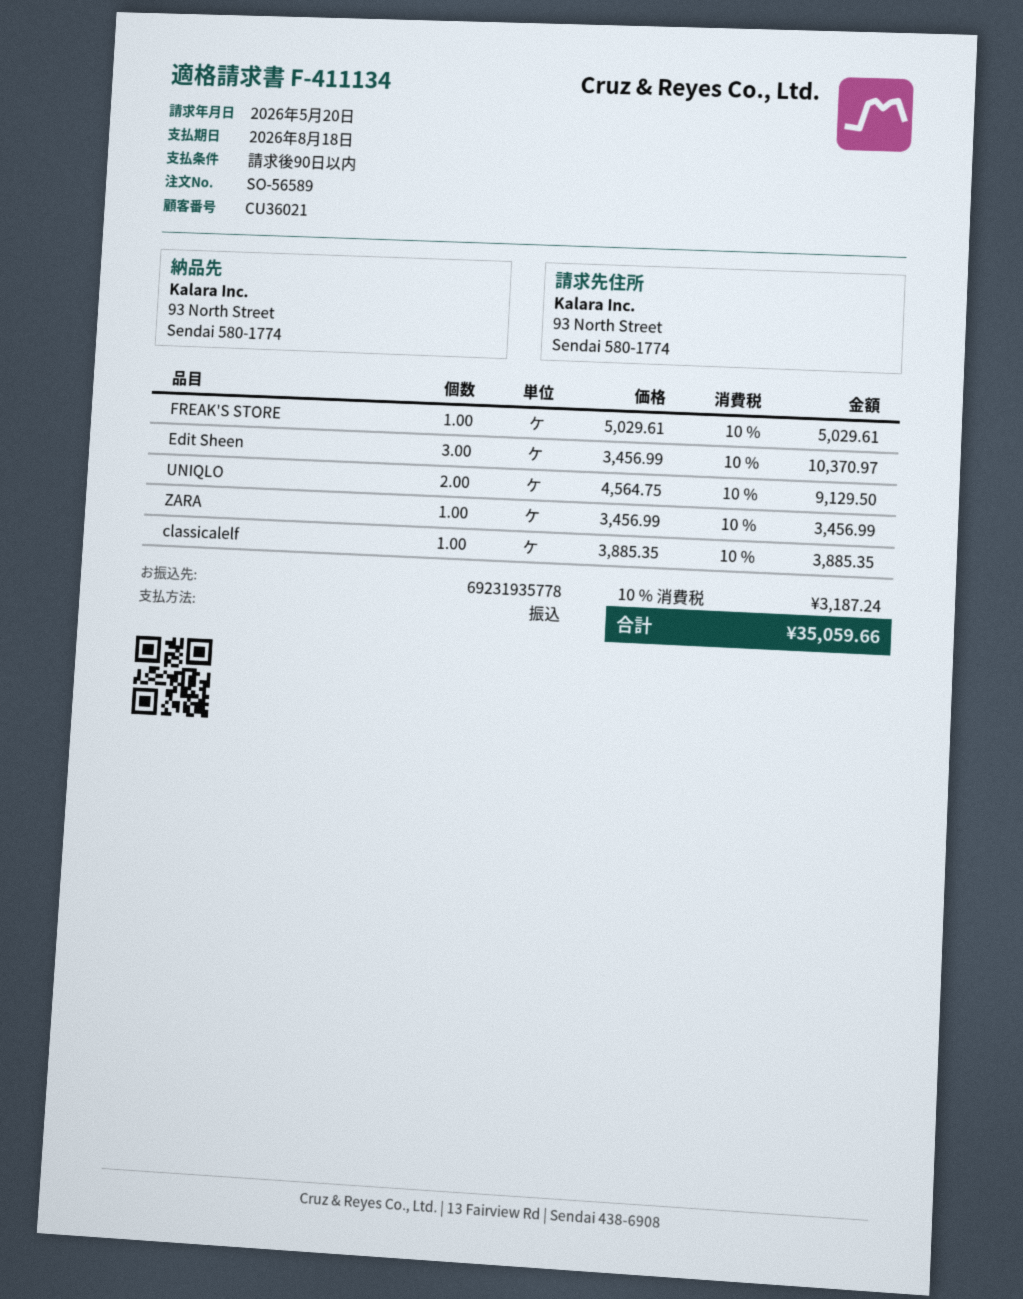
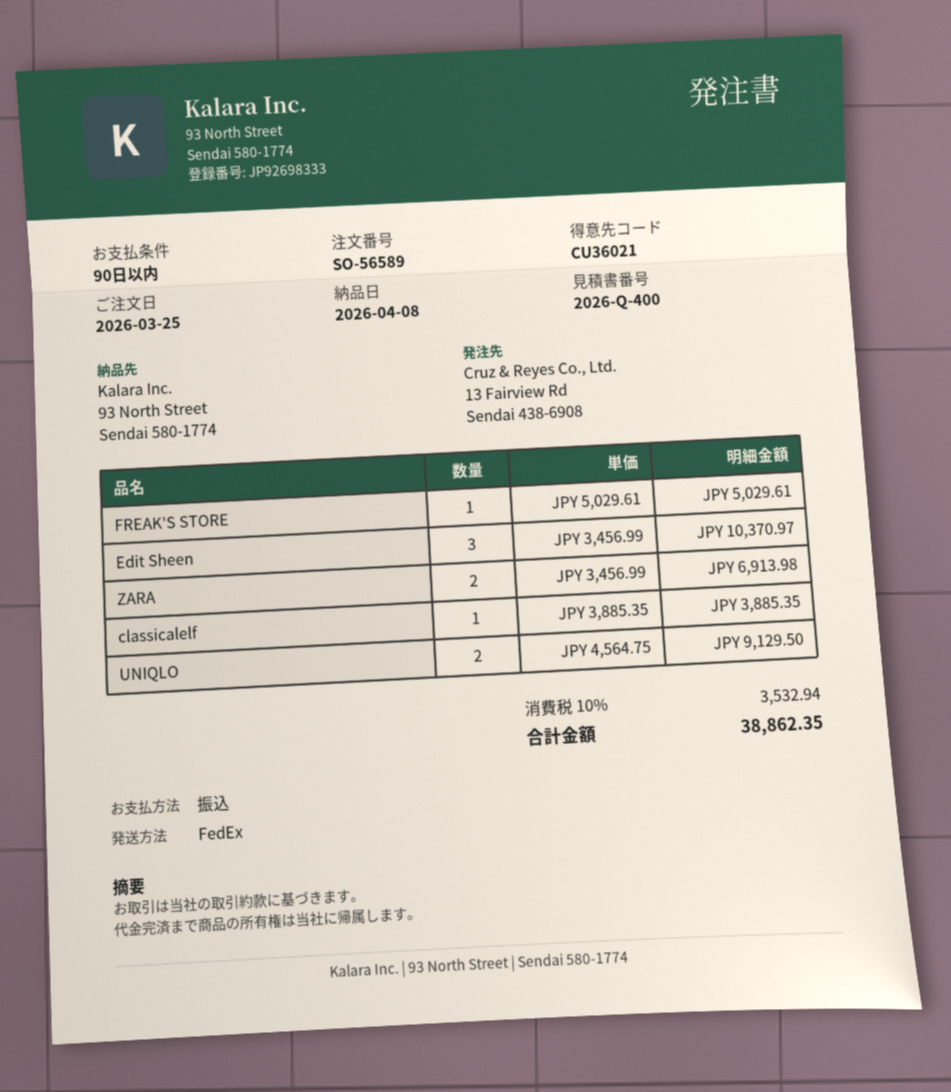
ZARA: 1 x 3456.99 = 3456.99 -> 2 x 3456.99 = 6913.98
tax: 10% = 3187.24 -> 10% = 3532.94
total: 35059.66 -> 38862.35

